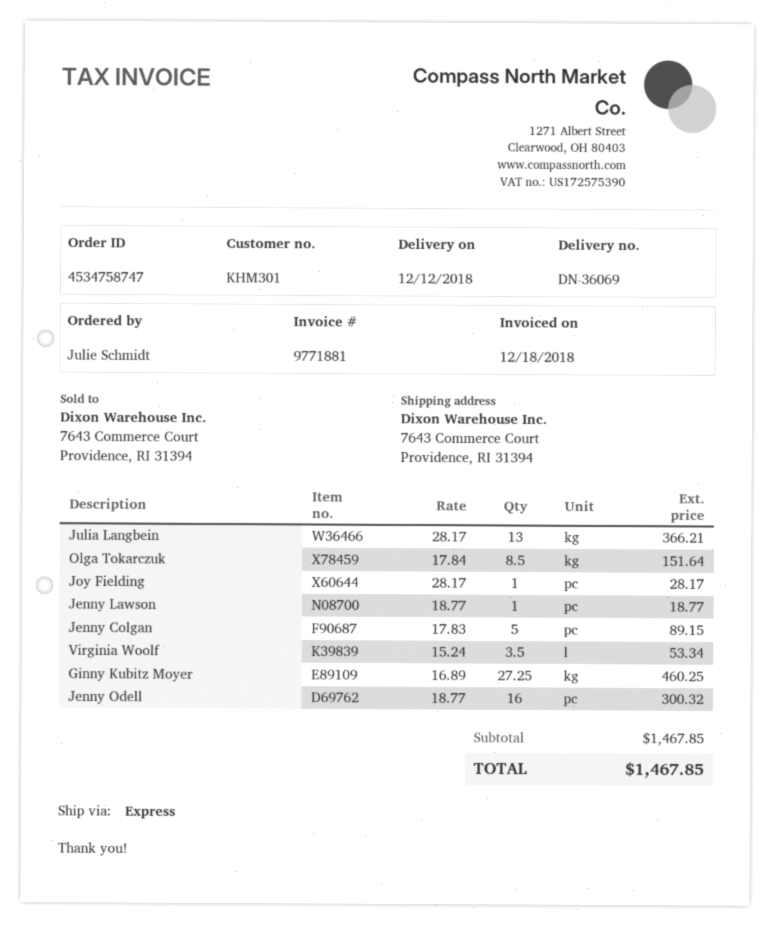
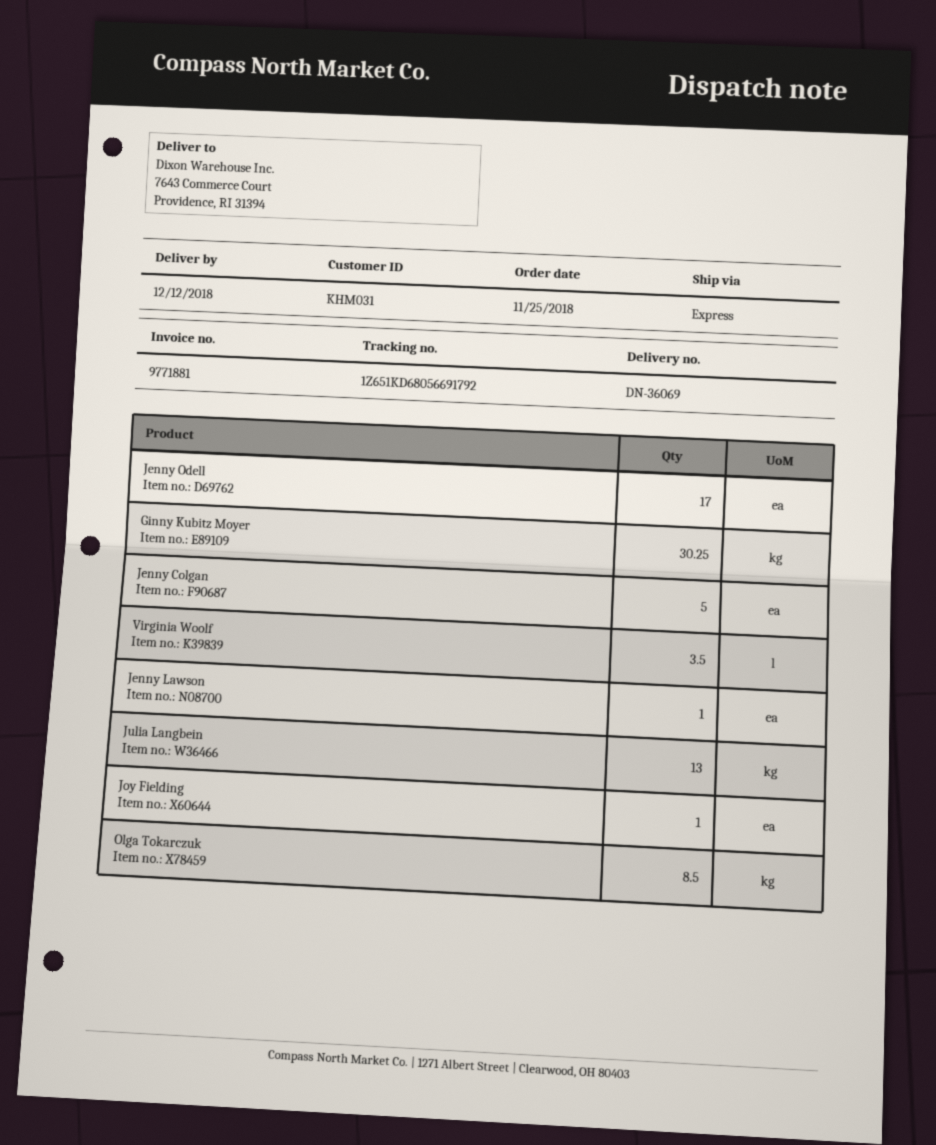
customer number: KHM301 -> KHM031
Ginny Kubitz Moyer: 27.25 -> 30.25
Jenny Odell: 16 -> 17

